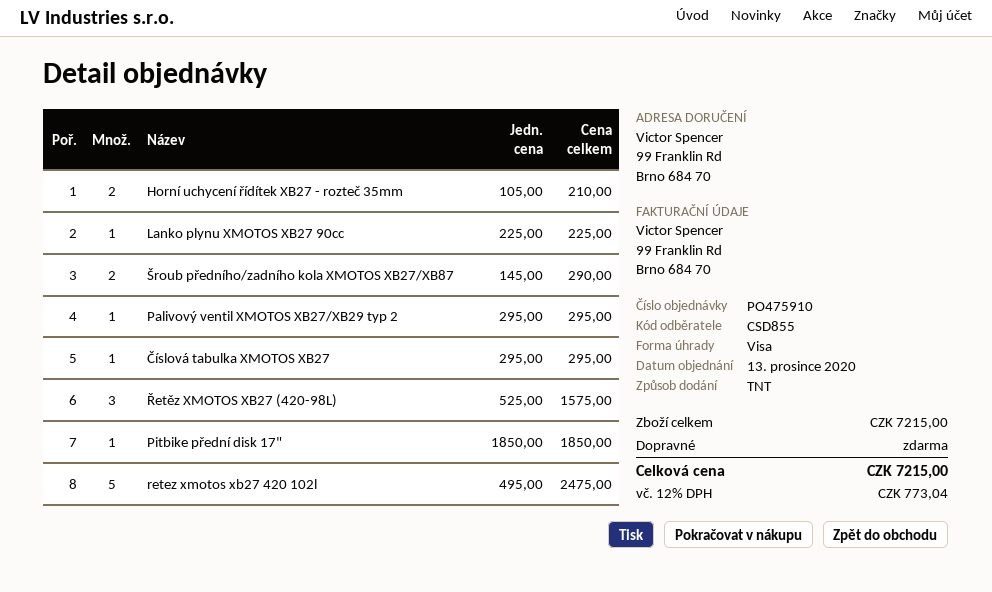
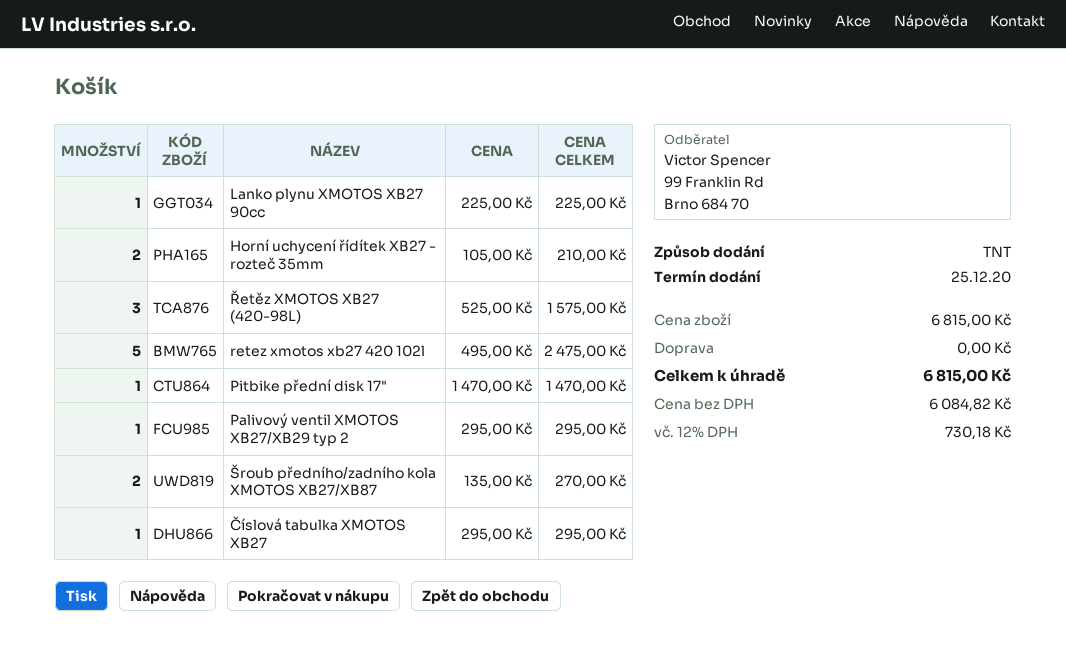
Šroub předního/zadního kola XMOTOS XB27/XB87: 2 x 145.00 = 290.00 -> 2 x 135.00 = 270.00
Pitbike přední disk 17": 1 x 1850.00 = 1850.00 -> 1 x 1470.00 = 1470.00
subtotal: 7215.00 -> 6815.00
tax: 12% = 773.04 -> 12% = 730.18
total: 7215.00 -> 6815.00

